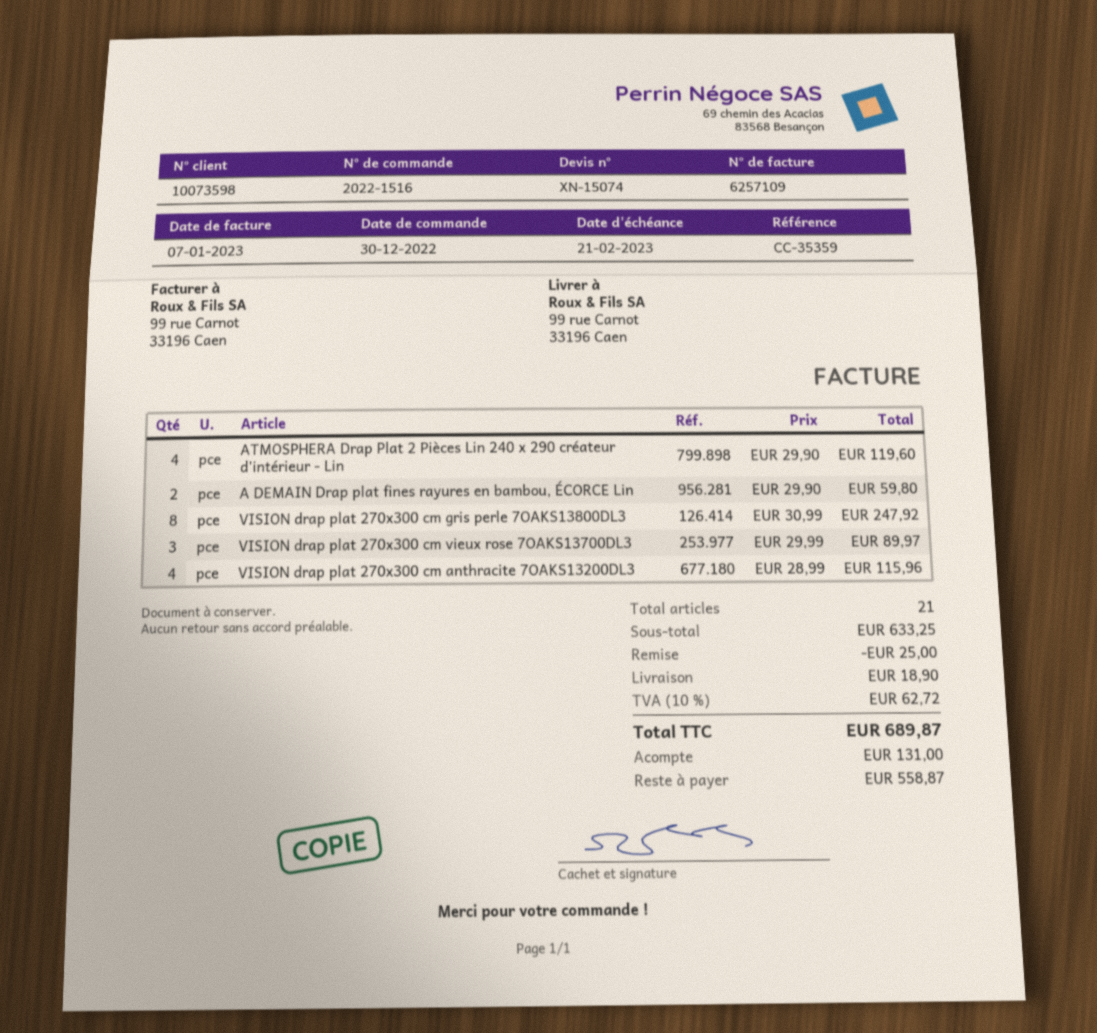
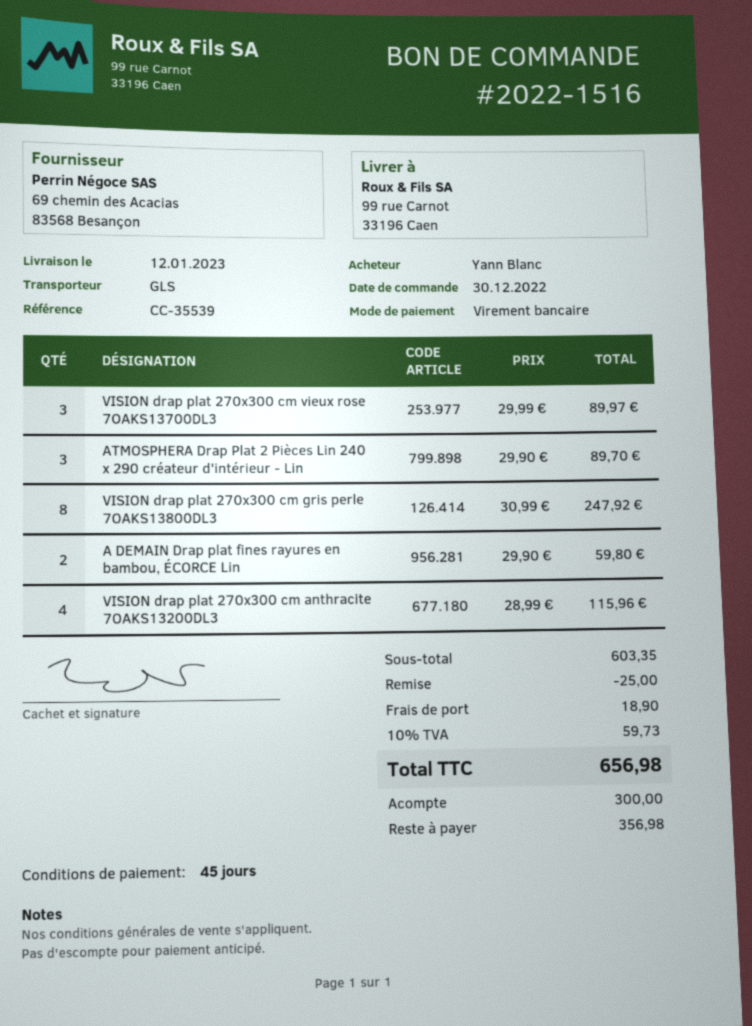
reference: CC-35359 -> CC-35539
ATMOSPHERA Drap Plat 2 Pièces Lin 240 x 290 créateur d'intérieur - Lin: 4 x 29.90 = 119.60 -> 3 x 29.90 = 89.70
subtotal: 633.25 -> 603.35
tax: 10% = 62.72 -> 10% = 59.73
total: 689.87 -> 656.98
deposit: 131.00 -> 300.00
balance: 558.87 -> 356.98

